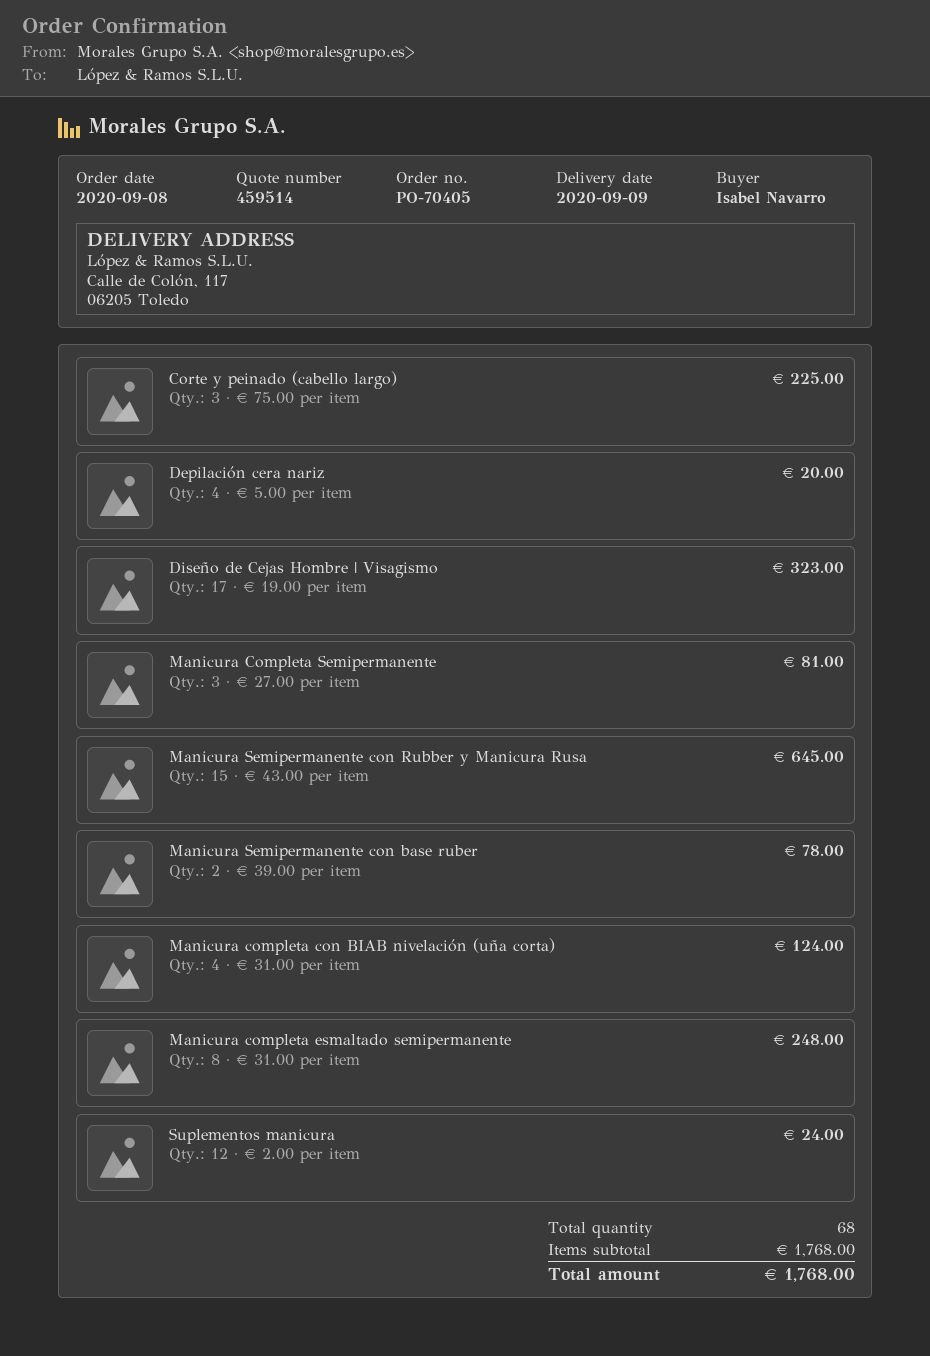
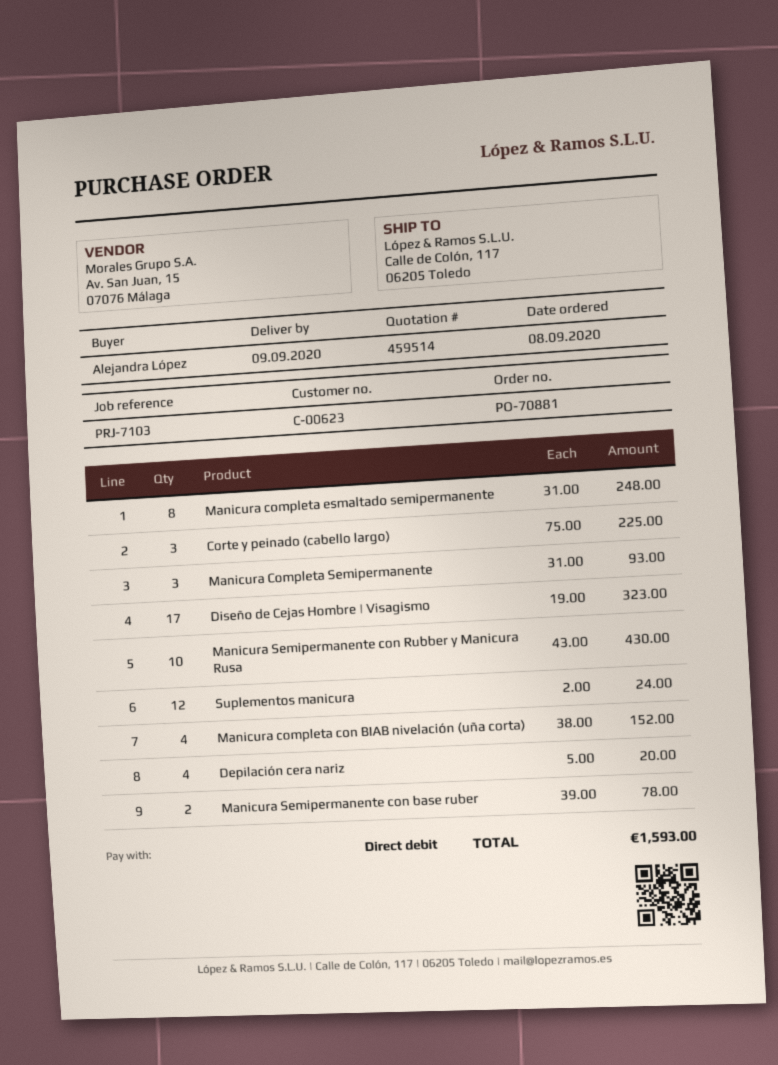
order number: PO-70405 -> PO-70881
ordered by: Isabel Navarro -> Alejandra López
Manicura Completa Semipermanente: 3 x 27.00 = 81.00 -> 3 x 31.00 = 93.00
Manicura Semipermanente con Rubber y Manicura Rusa: 15 x 43.00 = 645.00 -> 10 x 43.00 = 430.00
Manicura completa con BIAB nivelación (uña corta): 4 x 31.00 = 124.00 -> 4 x 38.00 = 152.00
total: 1768.00 -> 1593.00

